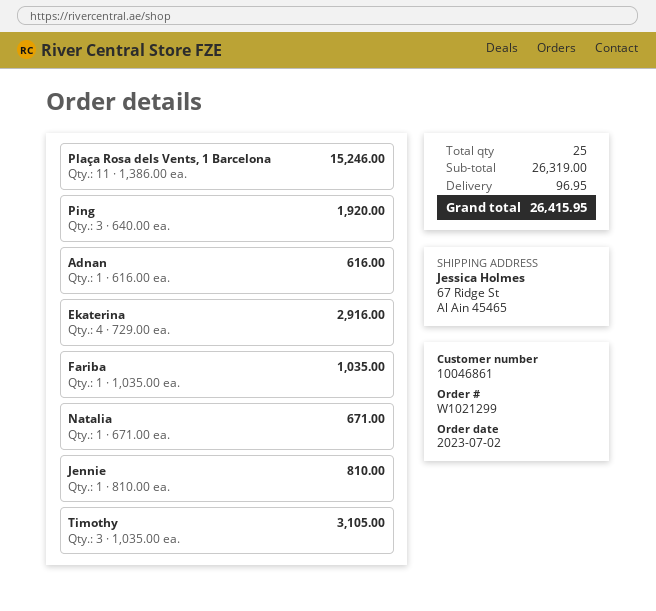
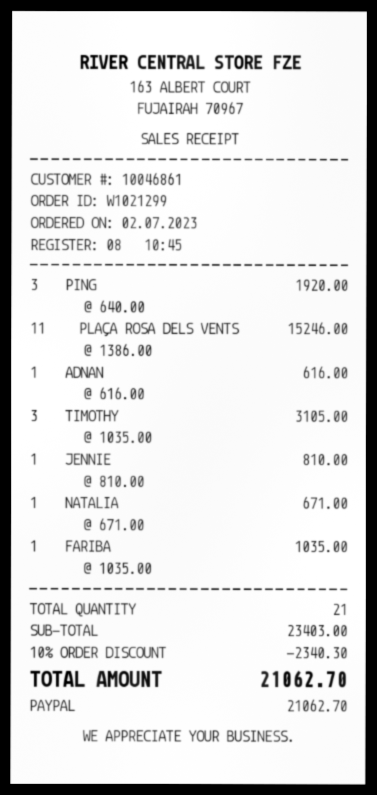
Ekaterina: 4 x 729.00 = 2916.00 -> none
total quantity: 25 -> 21
subtotal: 26319.00 -> 23403.00
discount: none -> 10% = 2340.30
shipping: 96.95 -> none
total: 26415.95 -> 21062.70

